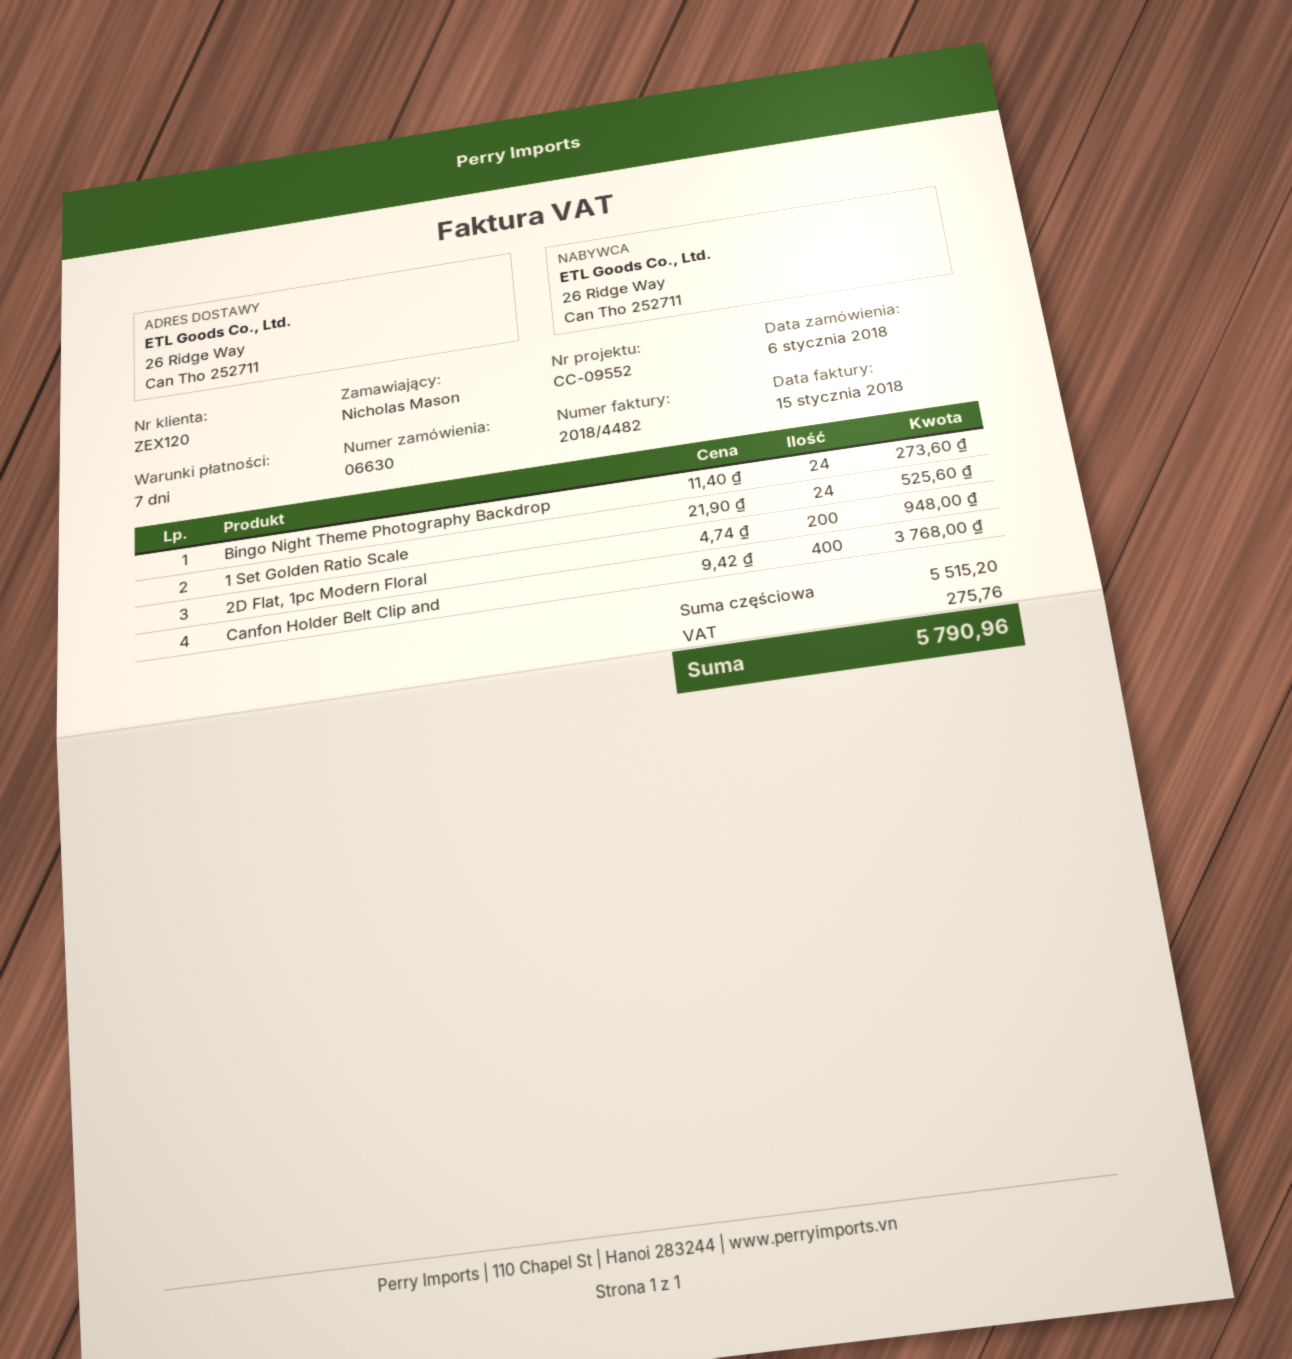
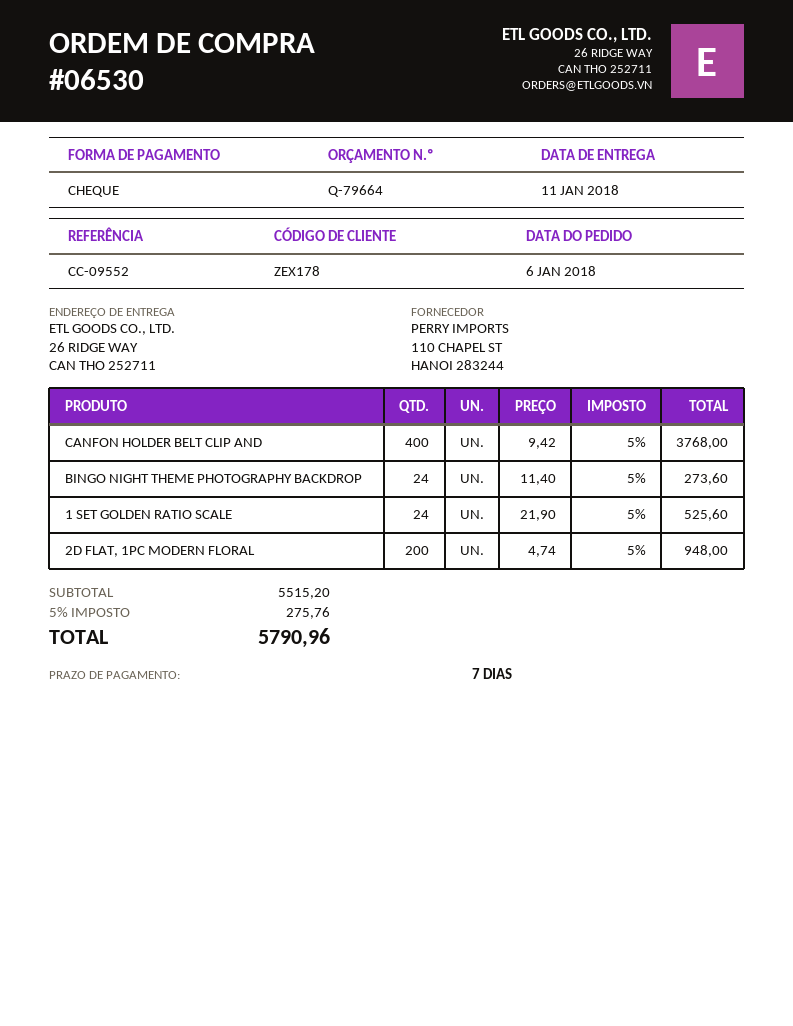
order number: 06630 -> 06530
customer number: ZEX120 -> ZEX178

